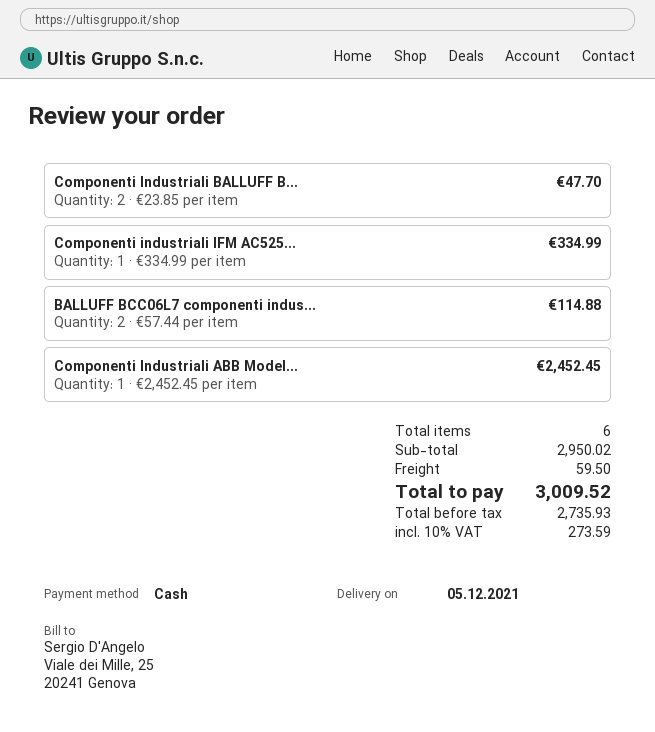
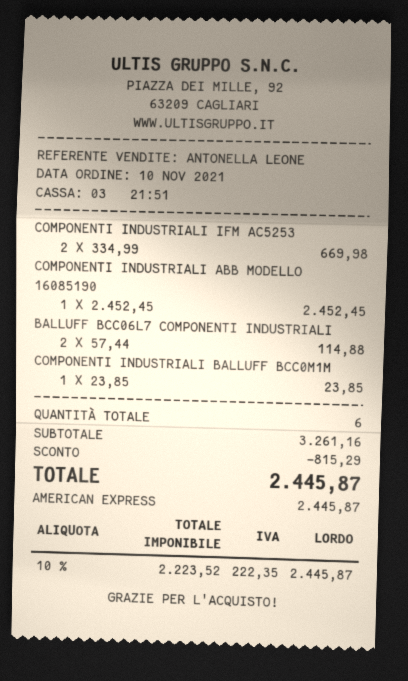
payment method: cash -> American Express
Componenti Industriali BALLUFF B...: 2 x 23.85 = 47.70 -> 1 x 23.85 = 23.85
Componenti industriali IFM AC525...: 1 x 334.99 = 334.99 -> 2 x 334.99 = 669.98
subtotal: 2950.02 -> 3261.16
discount: none -> 815.29
shipping: 59.50 -> none
net: 2735.93 -> 2223.52
tax: 10% = 273.59 -> 10% = 222.35
total: 3009.52 -> 2445.87

